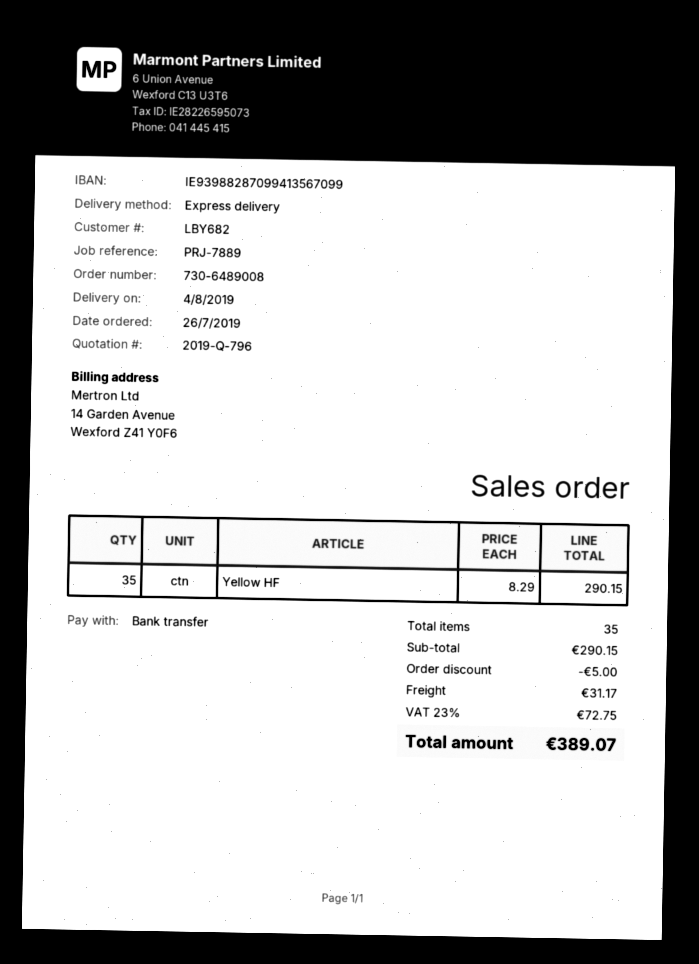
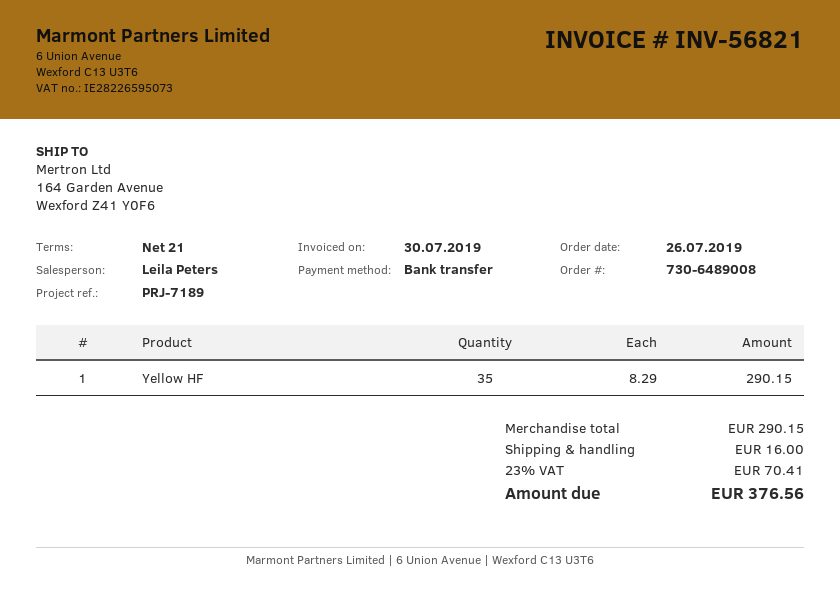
reference: PRJ-7889 -> PRJ-7189
discount: 5.00 -> none
shipping: 31.17 -> 16.00
tax: 23% = 72.75 -> 23% = 70.41
total: 389.07 -> 376.56

